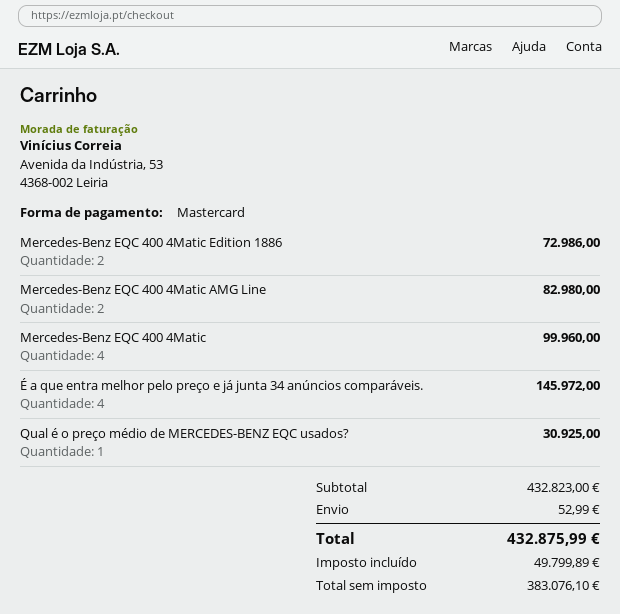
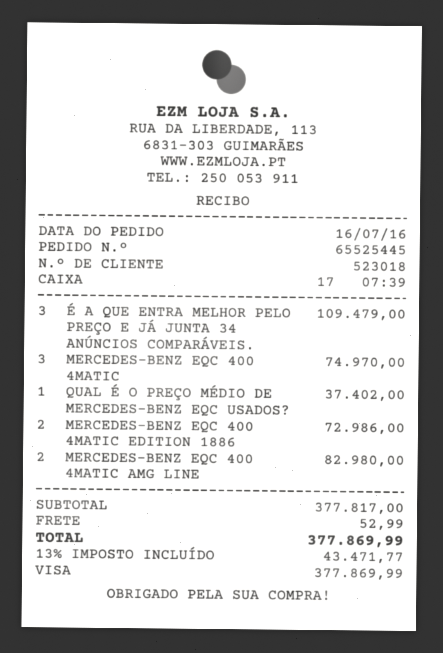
payment method: Mastercard -> Visa
Mercedes-Benz EQC 400 4Matic: 4 for 99960.00 -> 3 for 74970.00
É a que entra melhor pelo preço e já junta 34 anúncios comparáveis.: 4 for 145972.00 -> 3 for 109479.00
Qual é o preço médio de MERCEDES-BENZ EQC usados?: 1 for 30925.00 -> 1 for 37402.00
subtotal: 432823.00 -> 377817.00
tax: 49799.89 -> 43471.77
total: 432875.99 -> 377869.99

